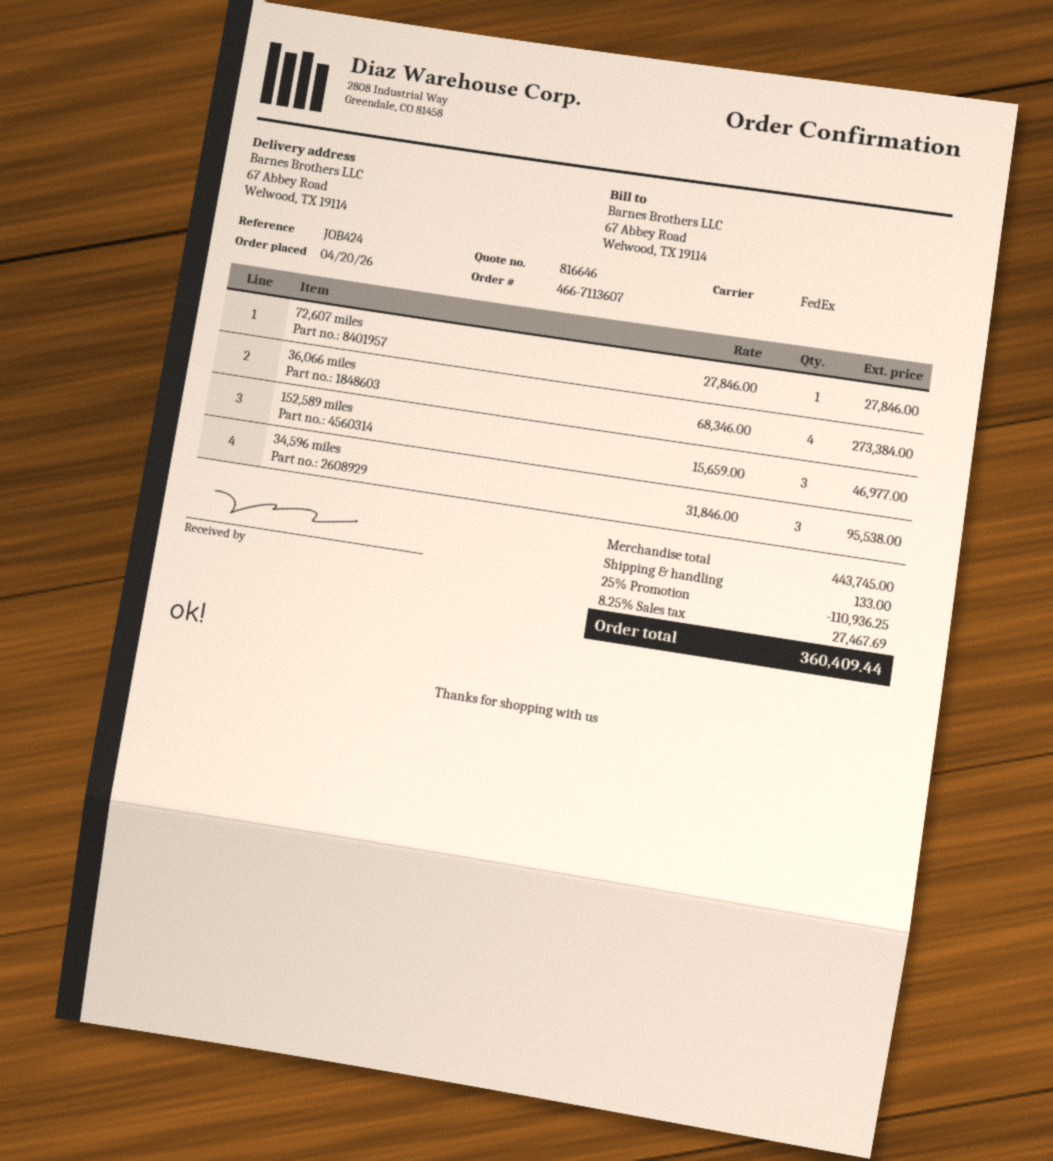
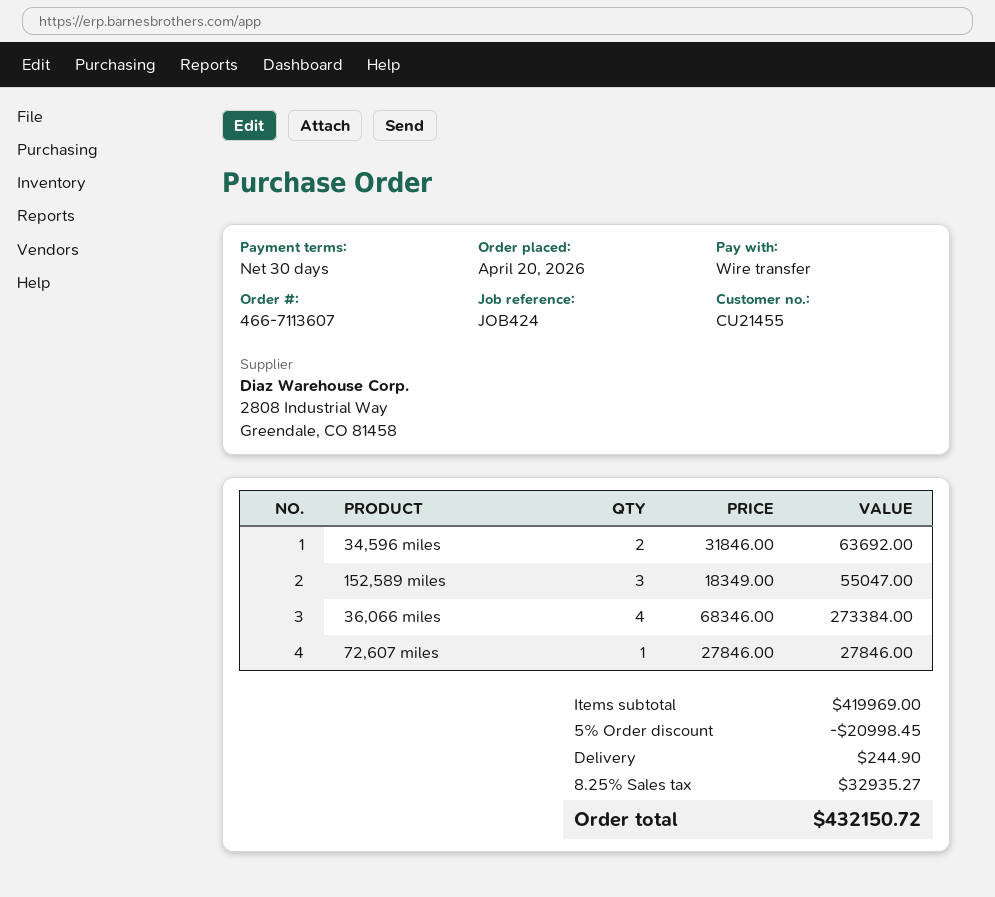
152,589 miles: 3 x 15659.00 = 46977.00 -> 3 x 18349.00 = 55047.00
34,596 miles: 3 x 31846.00 = 95538.00 -> 2 x 31846.00 = 63692.00
subtotal: 443745.00 -> 419969.00
discount: 25% = 110936.25 -> 5% = 20998.45
shipping: 133.00 -> 244.90
tax: 8.25% = 27467.69 -> 8.25% = 32935.27
total: 360409.44 -> 432150.72

